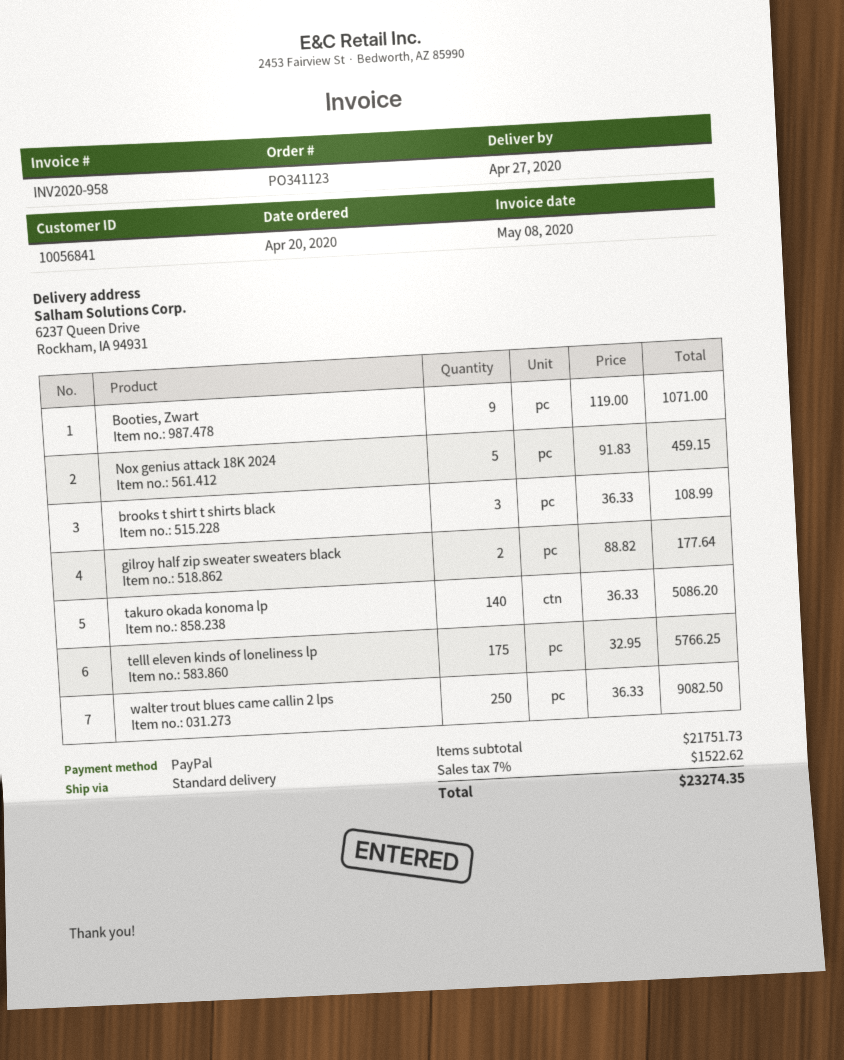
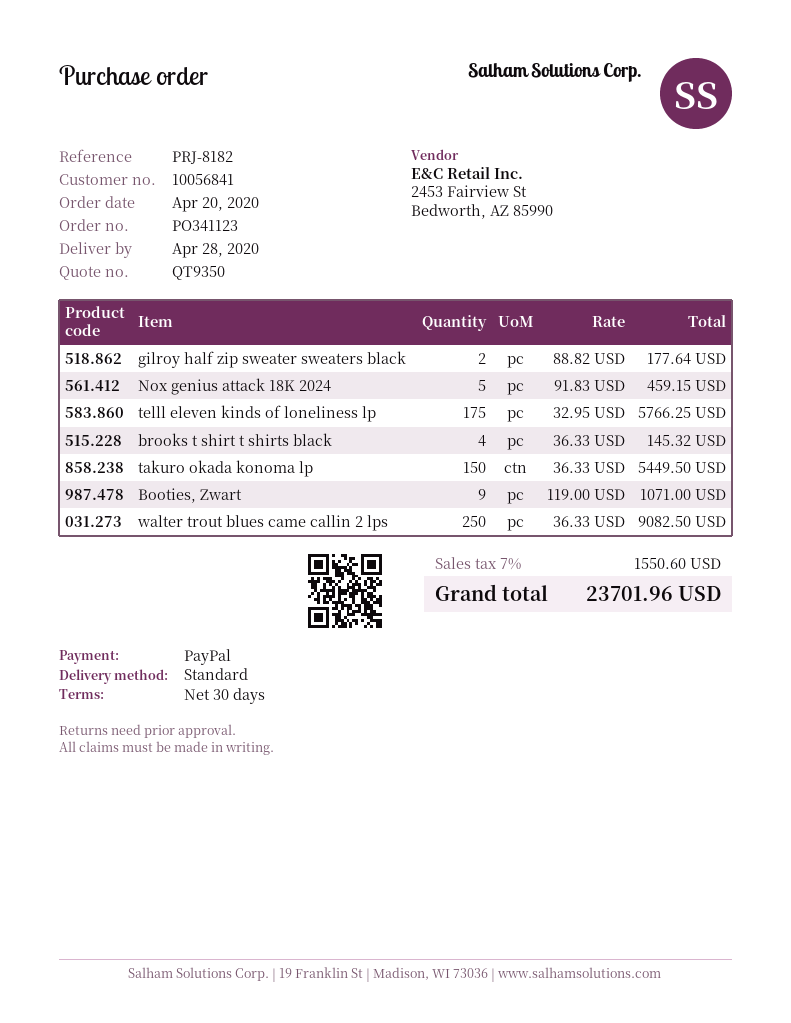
delivery date: 2020-04-27 -> 2020-04-28
brooks t shirt t shirts black: 3 x 36.33 = 108.99 -> 4 x 36.33 = 145.32
takuro okada konoma lp: 140 x 36.33 = 5086.20 -> 150 x 36.33 = 5449.50
tax: 7% = 1522.62 -> 7% = 1550.60
total: 23274.35 -> 23701.96

